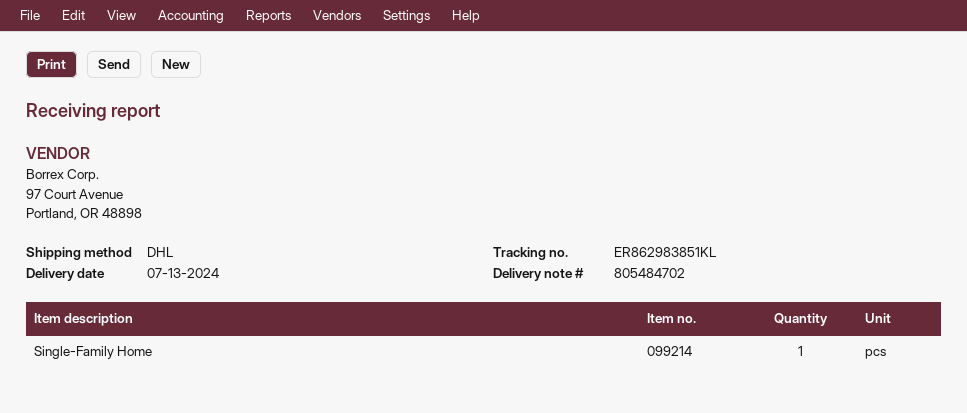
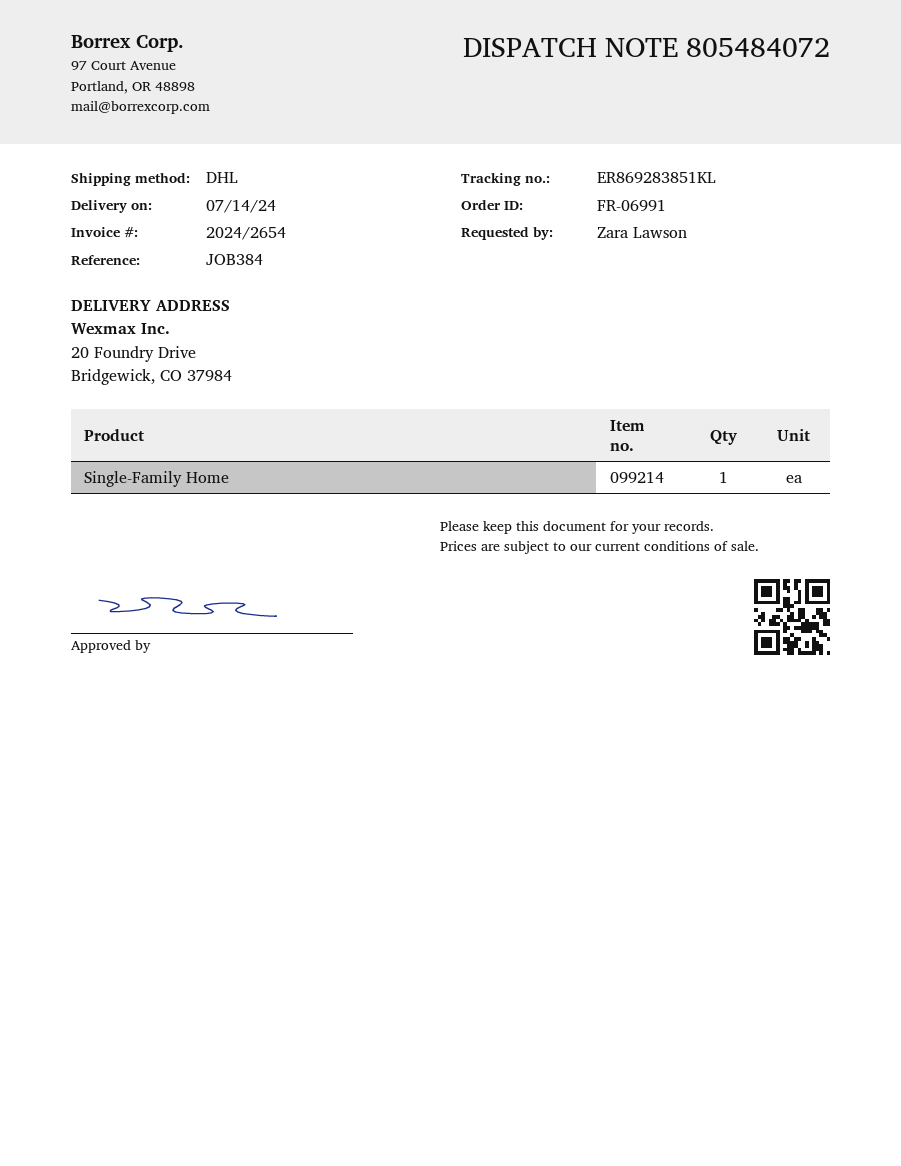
delivery note number: 805484702 -> 805484072
delivery date: 2024-07-13 -> 2024-07-14
tracking number: ER862983851KL -> ER869283851KL

